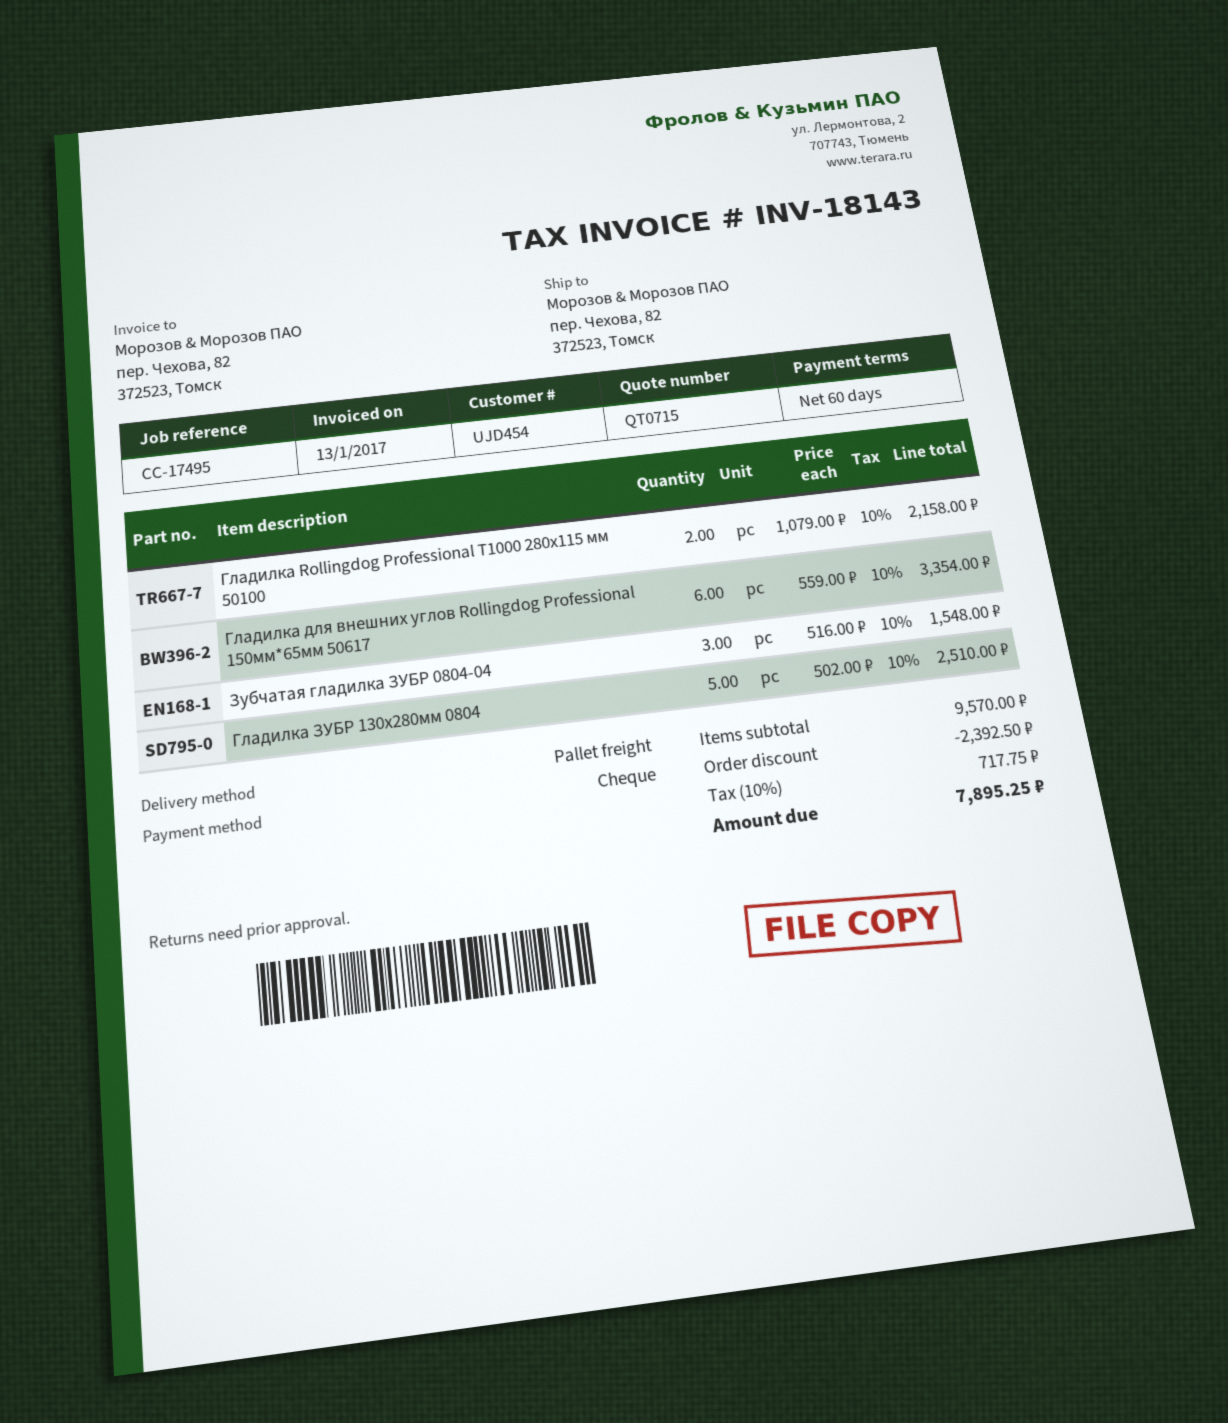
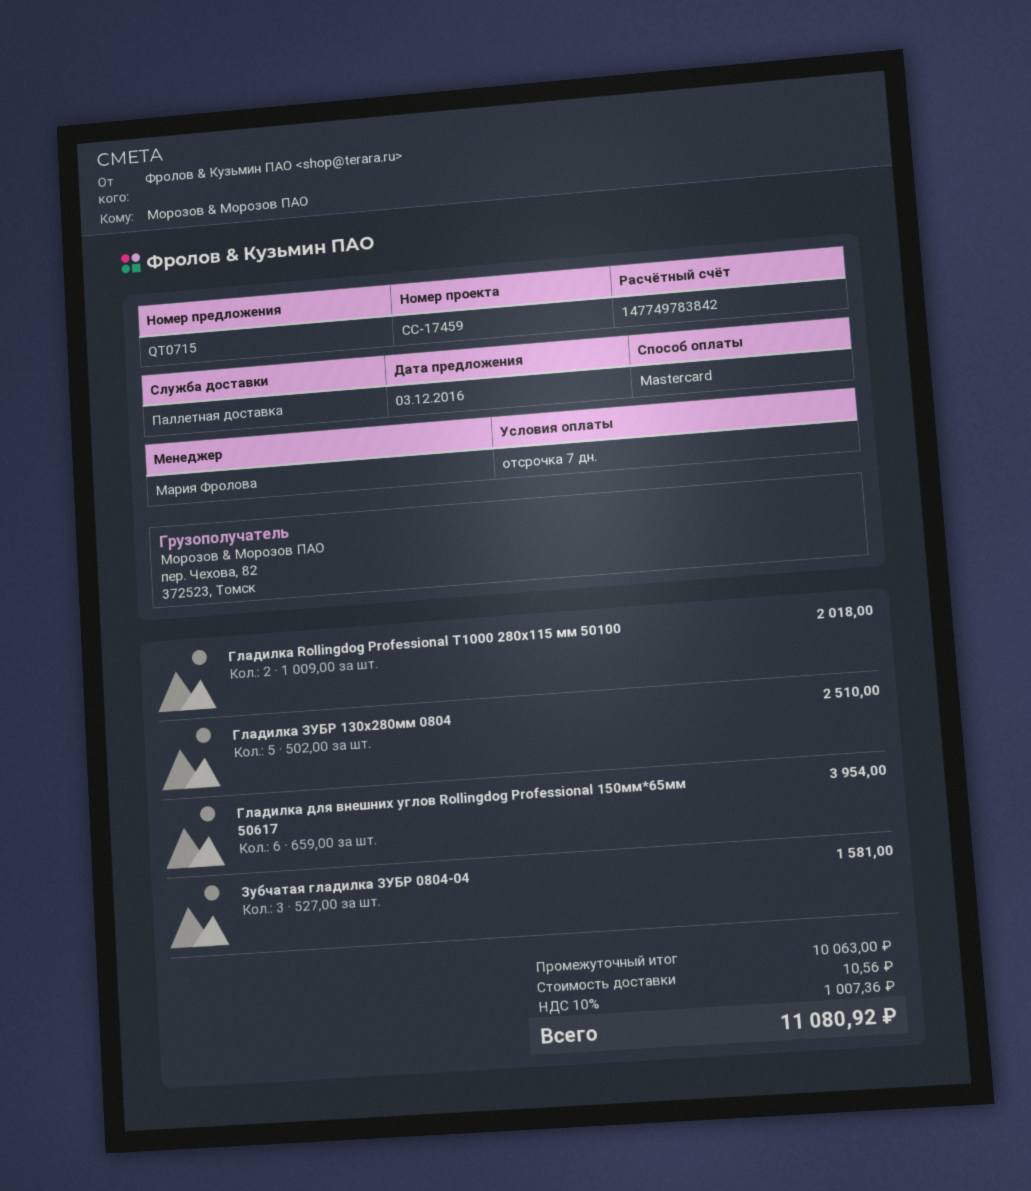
payment terms: 60 days -> 7 days
reference: CC-17495 -> CC-17459
payment method: cheque -> Mastercard
Гладилка Rollingdog Professional T1000 280х115 мм 50100: 2 x 1079.00 = 2158.00 -> 2 x 1009.00 = 2018.00
Гладилка для внешних углов Rollingdog Professional 150мм*65мм 50617: 6 x 559.00 = 3354.00 -> 6 x 659.00 = 3954.00
Зубчатая гладилка ЗУБР 0804-04: 3 x 516.00 = 1548.00 -> 3 x 527.00 = 1581.00
subtotal: 9570.00 -> 10063.00
discount: 2392.50 -> none
shipping: none -> 10.56
tax: 10% = 717.75 -> 10% = 1007.36
total: 7895.25 -> 11080.92

